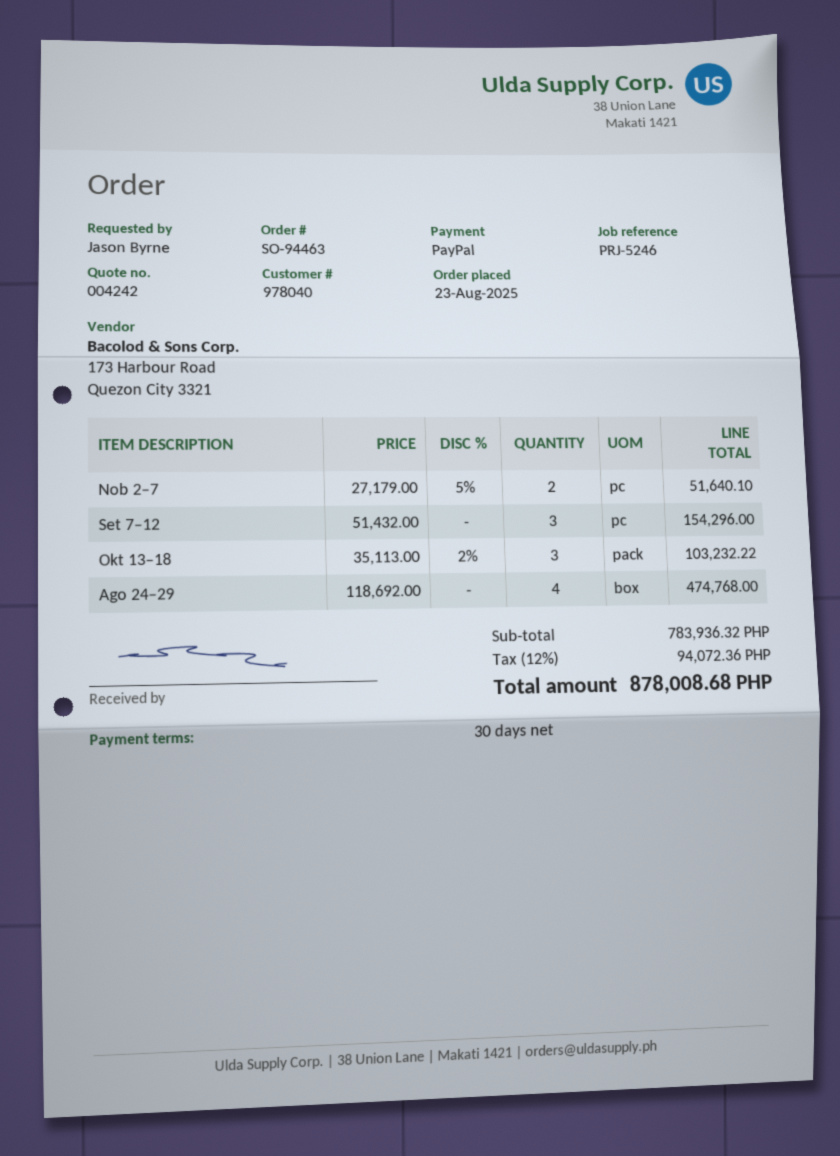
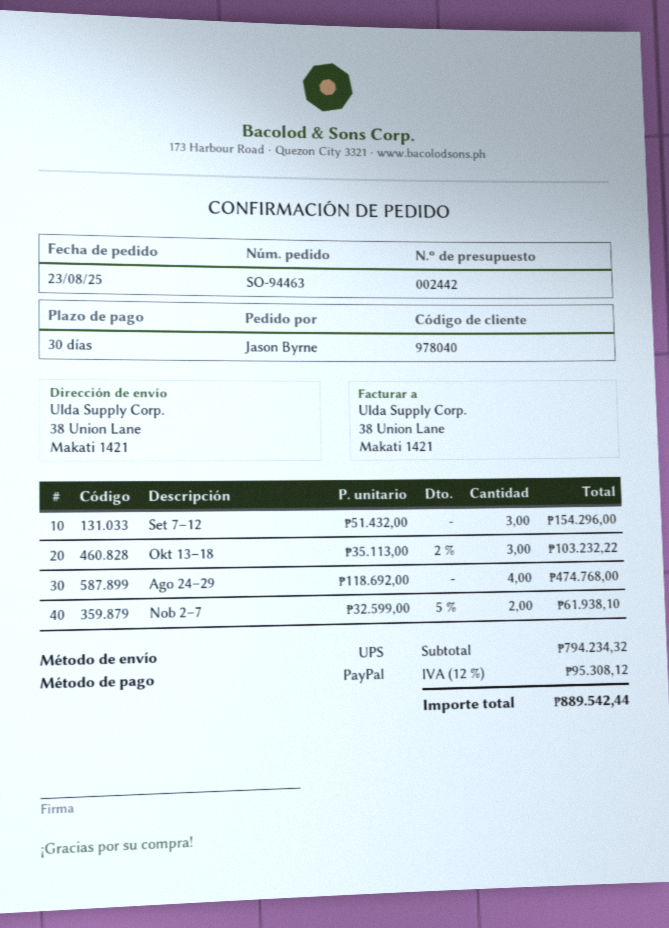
quote number: 004242 -> 002442
Nob 2–7: 2 x 27179.00 - 5% = 51640.10 -> 2 x 32599.00 - 5% = 61938.10
subtotal: 783936.32 -> 794234.32
tax: 12% = 94072.36 -> 12% = 95308.12
total: 878008.68 -> 889542.44

